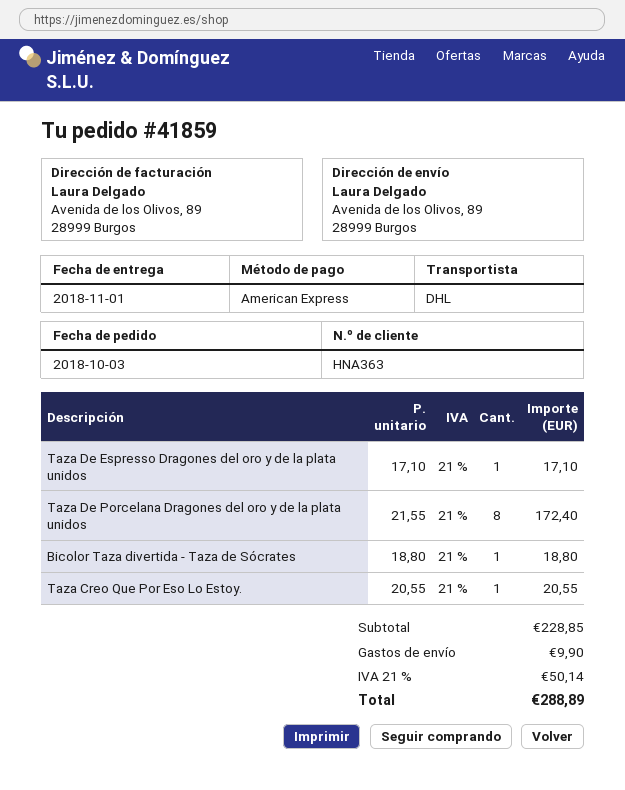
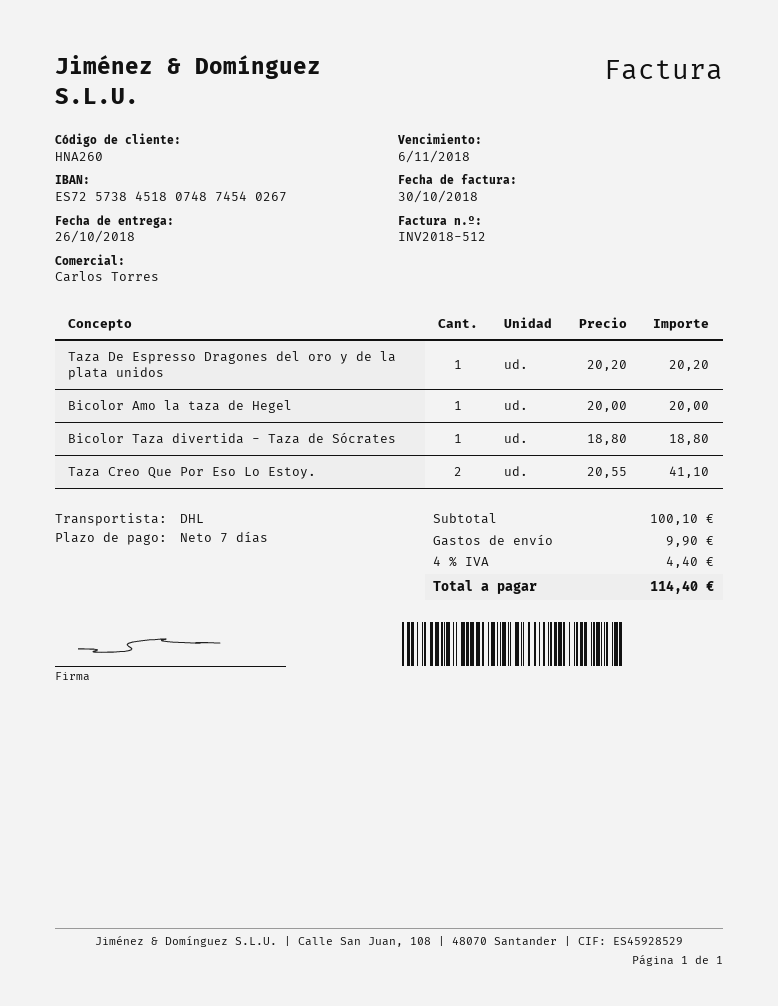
delivery date: 2018-11-01 -> 2018-10-26
customer number: HNA363 -> HNA260
Taza De Espresso Dragones del oro y de la plata unidos: 1 x 17.10 = 17.10 -> 1 x 20.20 = 20.20
Taza De Porcelana Dragones del oro y de la plata unidos: 8 x 21.55 = 172.40 -> none
Taza Creo Que Por Eso Lo Estoy.: 1 x 20.55 = 20.55 -> 2 x 20.55 = 41.10
Bicolor Amo la taza de Hegel: none -> 1 x 20.00 = 20.00
subtotal: 228.85 -> 100.10
tax: 21% = 50.14 -> 4% = 4.40
total: 288.89 -> 114.40

